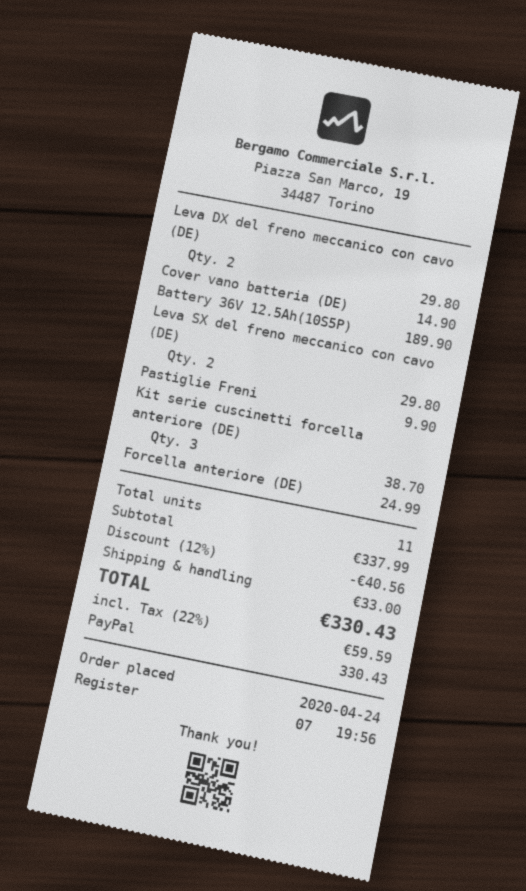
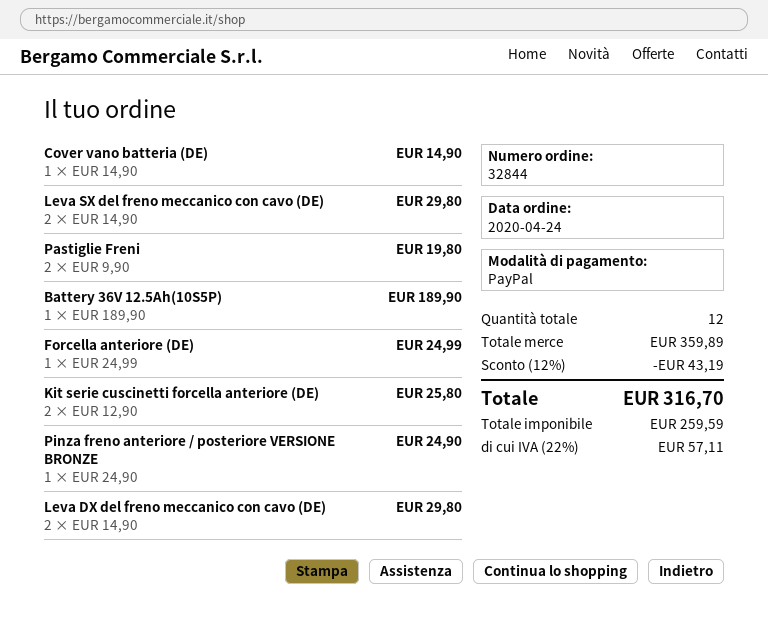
Pastiglie Freni: 1 for 9.90 -> 2 for 19.80
Kit serie cuscinetti forcella anteriore (DE): 3 for 38.70 -> 2 for 25.80
Pinza freno anteriore / posteriore VERSIONE BRONZE: none -> 1 for 24.90
total quantity: 11 -> 12
subtotal: 337.99 -> 359.89
discount: 12% = 40.56 -> 12% = 43.19
shipping: 33.00 -> none
tax: 22% = 59.59 -> 22% = 57.11
total: 330.43 -> 316.70

